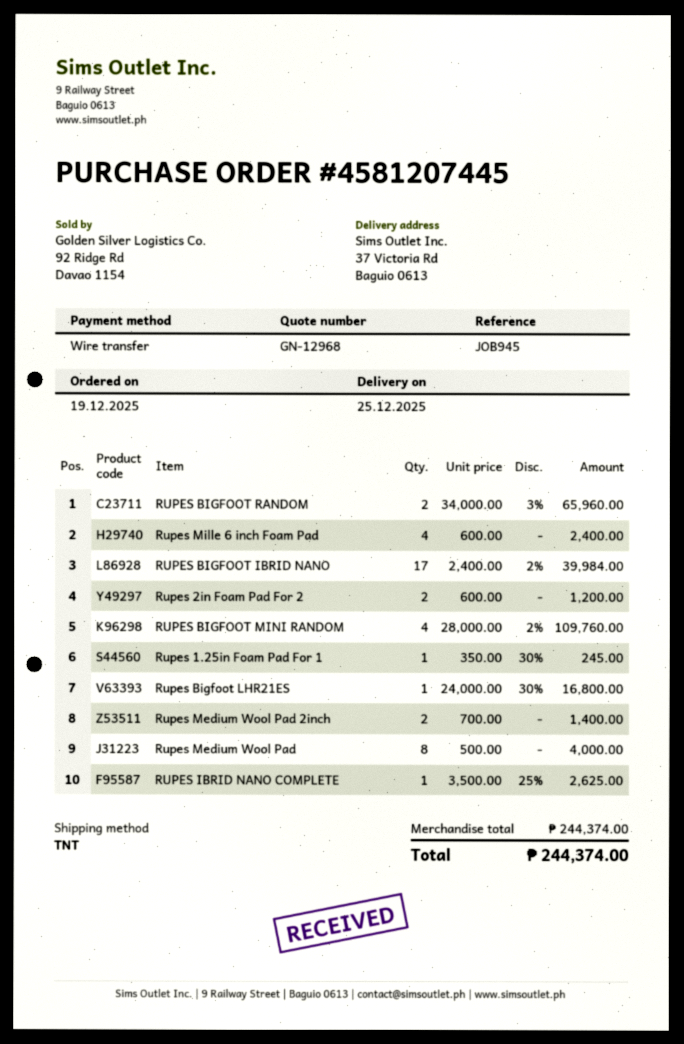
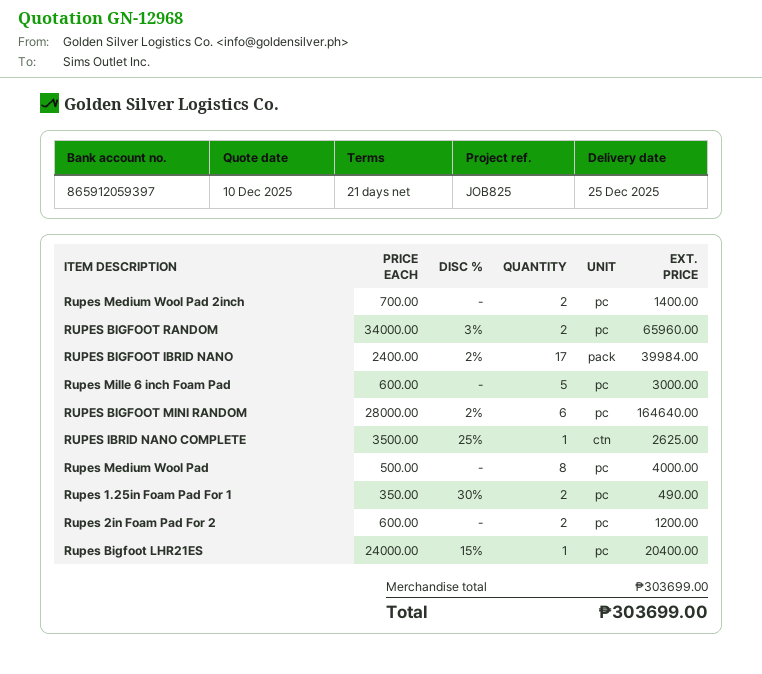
reference: JOB945 -> JOB825
Rupes Mille 6 inch Foam Pad: 4 x 600.00 = 2400.00 -> 5 x 600.00 = 3000.00
RUPES BIGFOOT MINI RANDOM: 4 x 28000.00 - 2% = 109760.00 -> 6 x 28000.00 - 2% = 164640.00
Rupes 1.25in Foam Pad For 1: 1 x 350.00 - 30% = 245.00 -> 2 x 350.00 - 30% = 490.00
Rupes Bigfoot LHR21ES: 1 x 24000.00 - 30% = 16800.00 -> 1 x 24000.00 - 15% = 20400.00
subtotal: 244374.00 -> 303699.00
total: 244374.00 -> 303699.00

